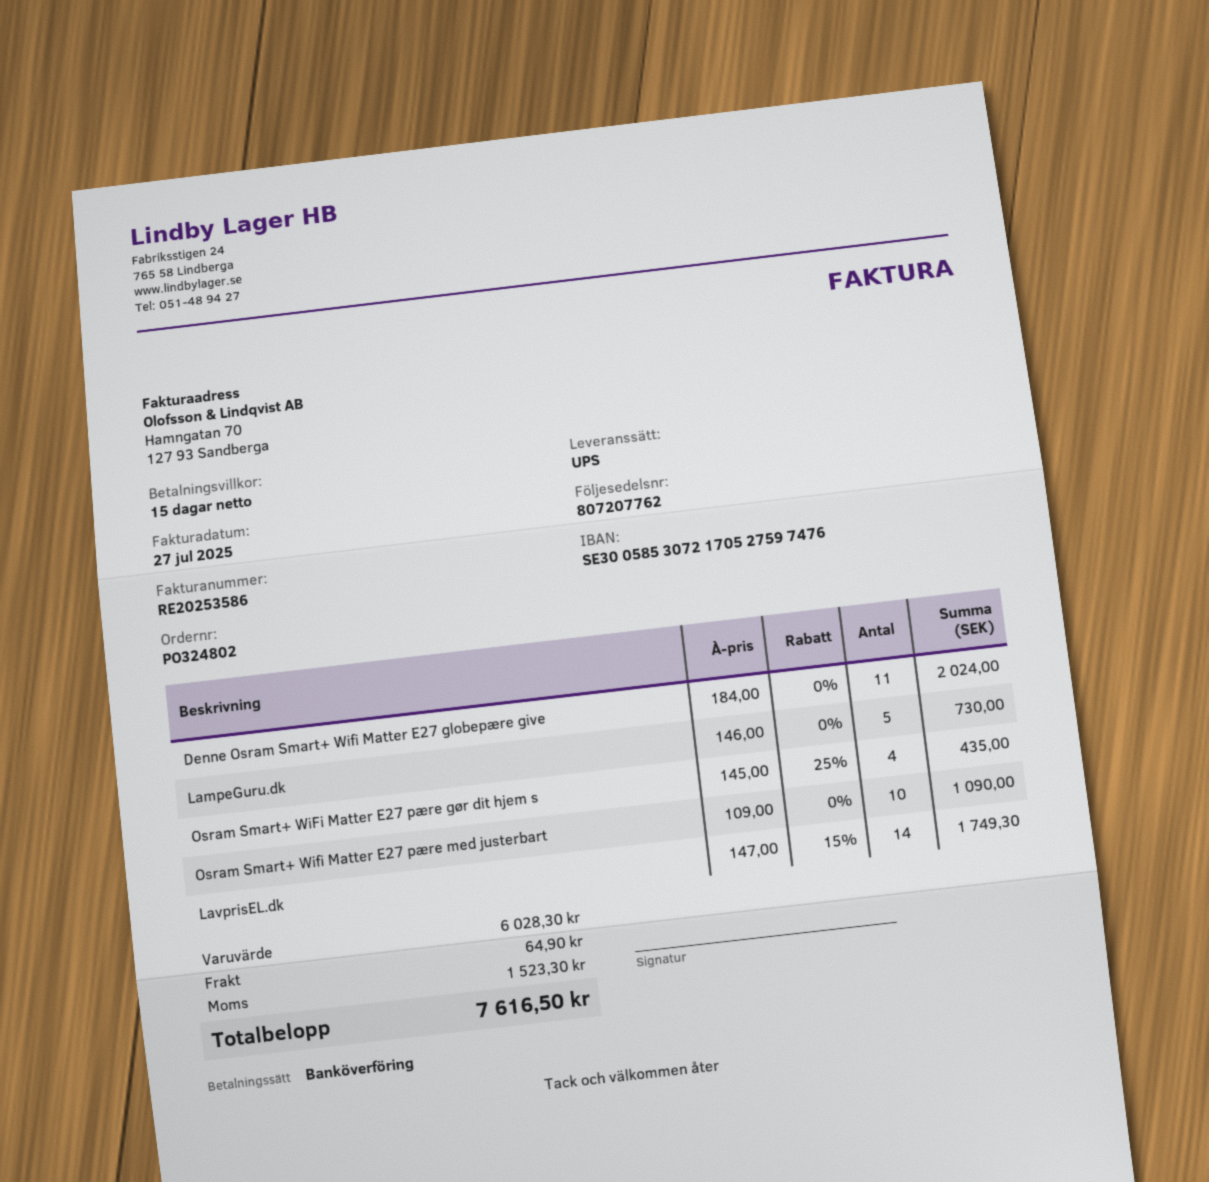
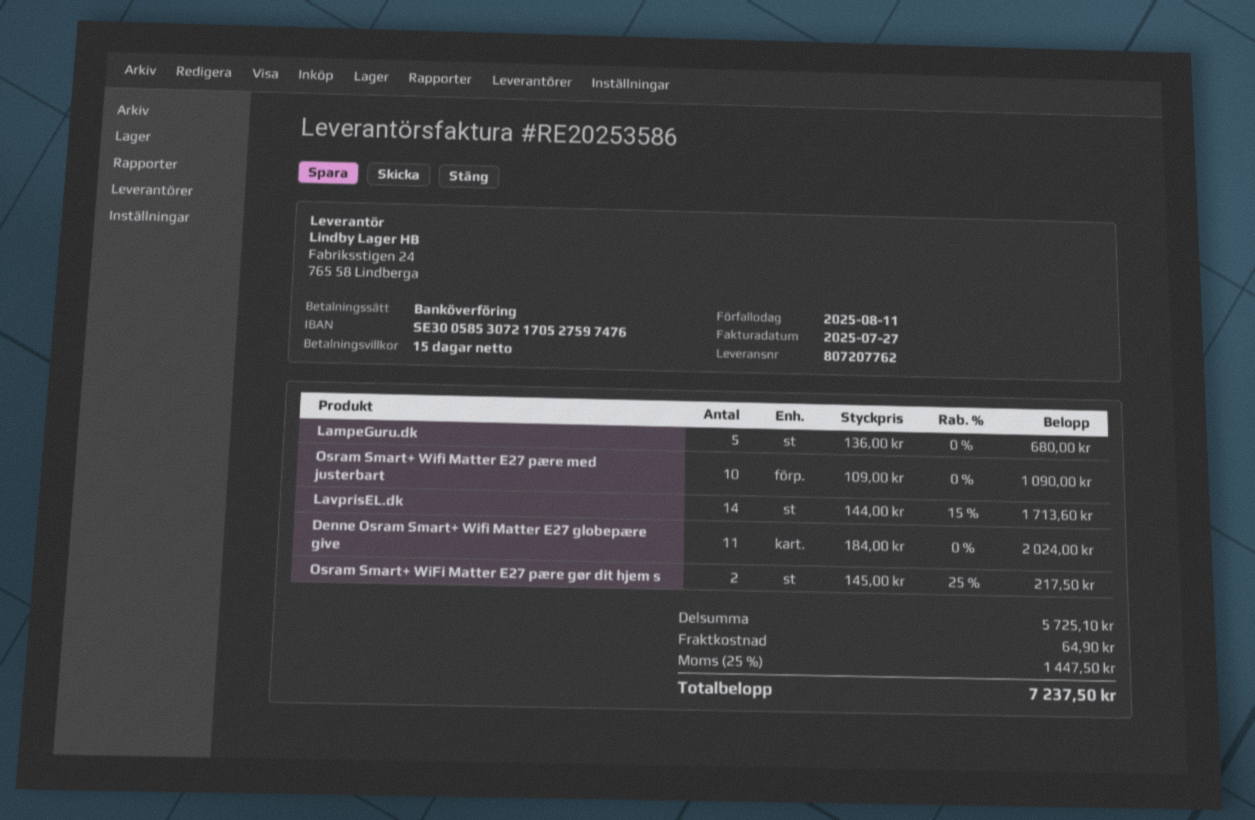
LampeGuru.dk: 5 x 146.00 = 730.00 -> 5 x 136.00 = 680.00
Osram Smart+ WiFi Matter E27 pære gør dit hjem s: 4 x 145.00 - 25% = 435.00 -> 2 x 145.00 - 25% = 217.50
LavprisEL.dk: 14 x 147.00 - 15% = 1749.30 -> 14 x 144.00 - 15% = 1713.60
subtotal: 6028.30 -> 5725.10
tax: 1523.30 -> 1447.50
total: 7616.50 -> 7237.50

